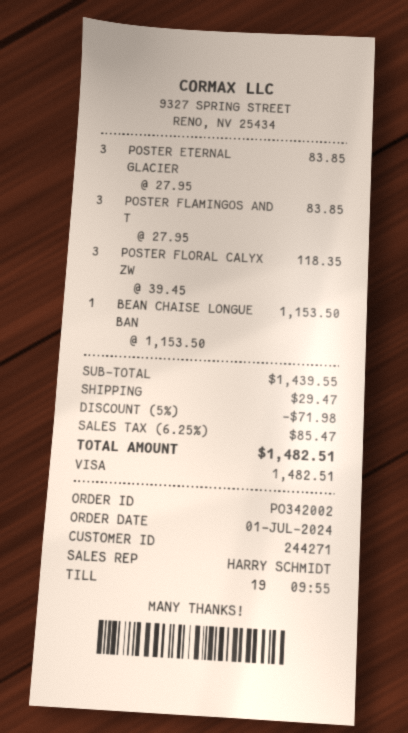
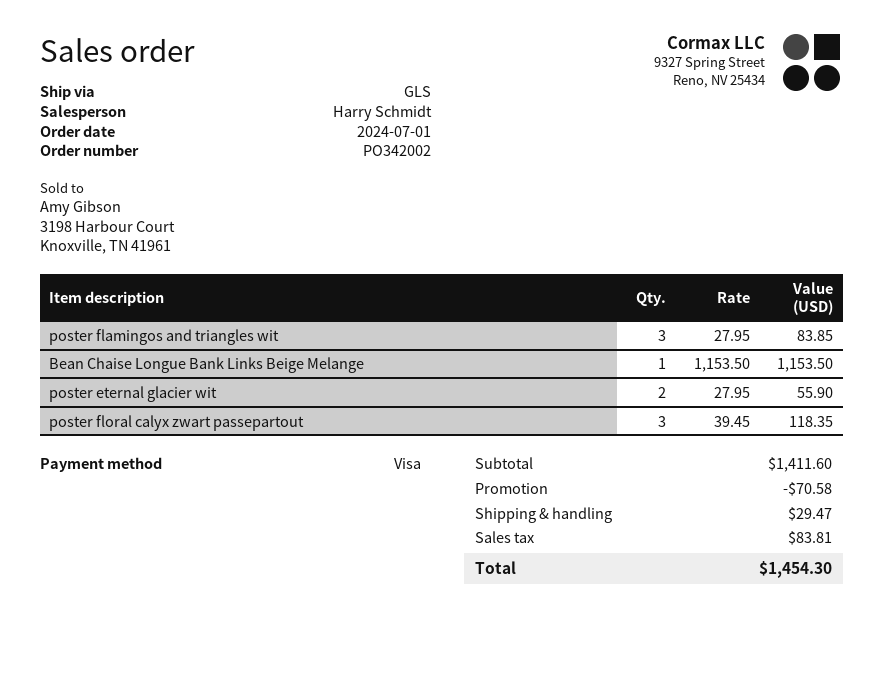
POSTER ETERNAL GLACIER: 3 x 27.95 = 83.85 -> 2 x 27.95 = 55.90
subtotal: 1439.55 -> 1411.60
discount: 71.98 -> 70.58
tax: 85.47 -> 83.81
total: 1482.51 -> 1454.30

